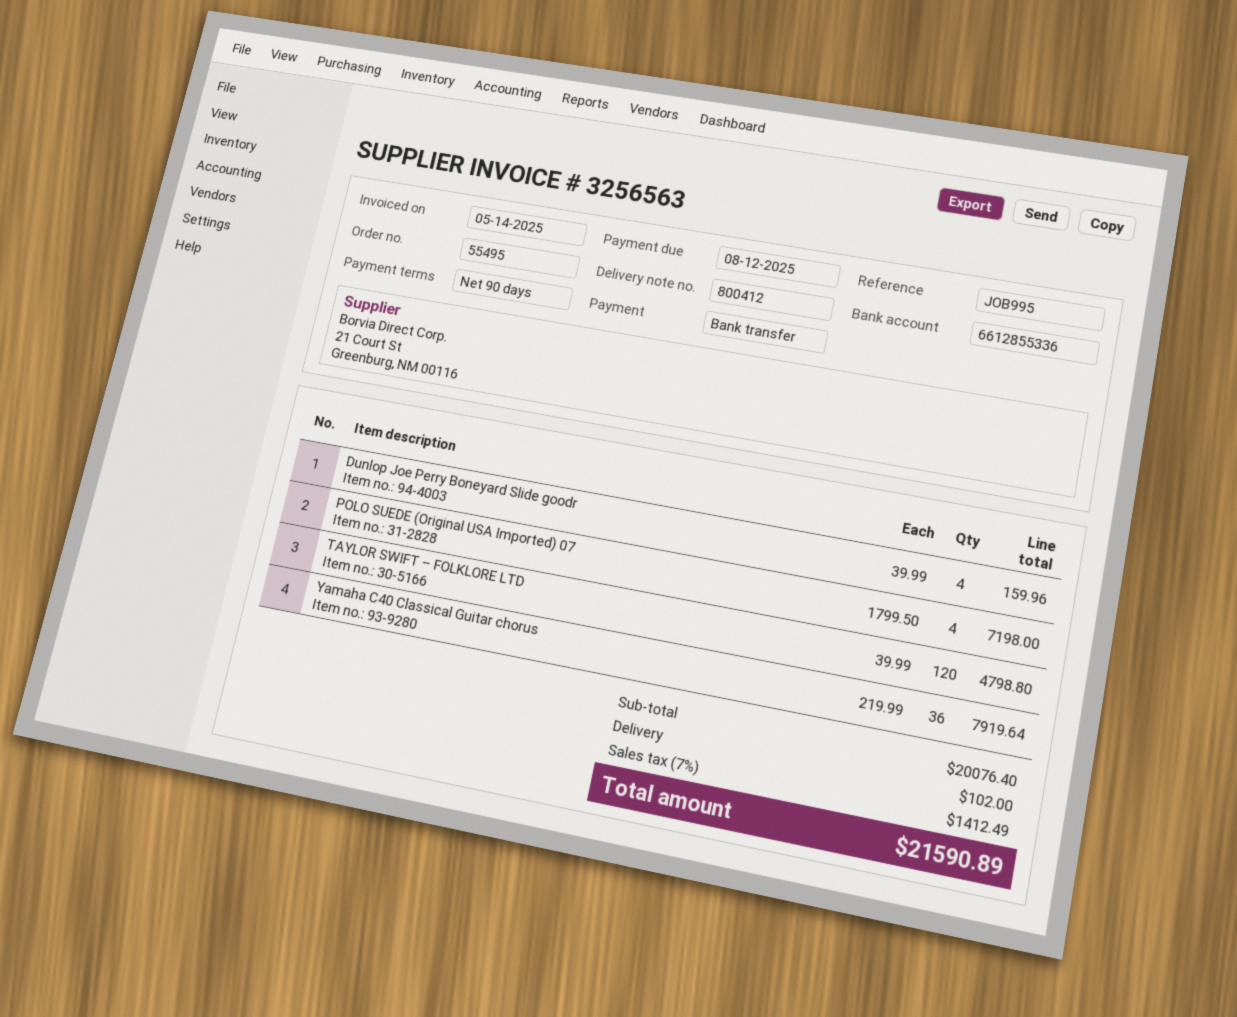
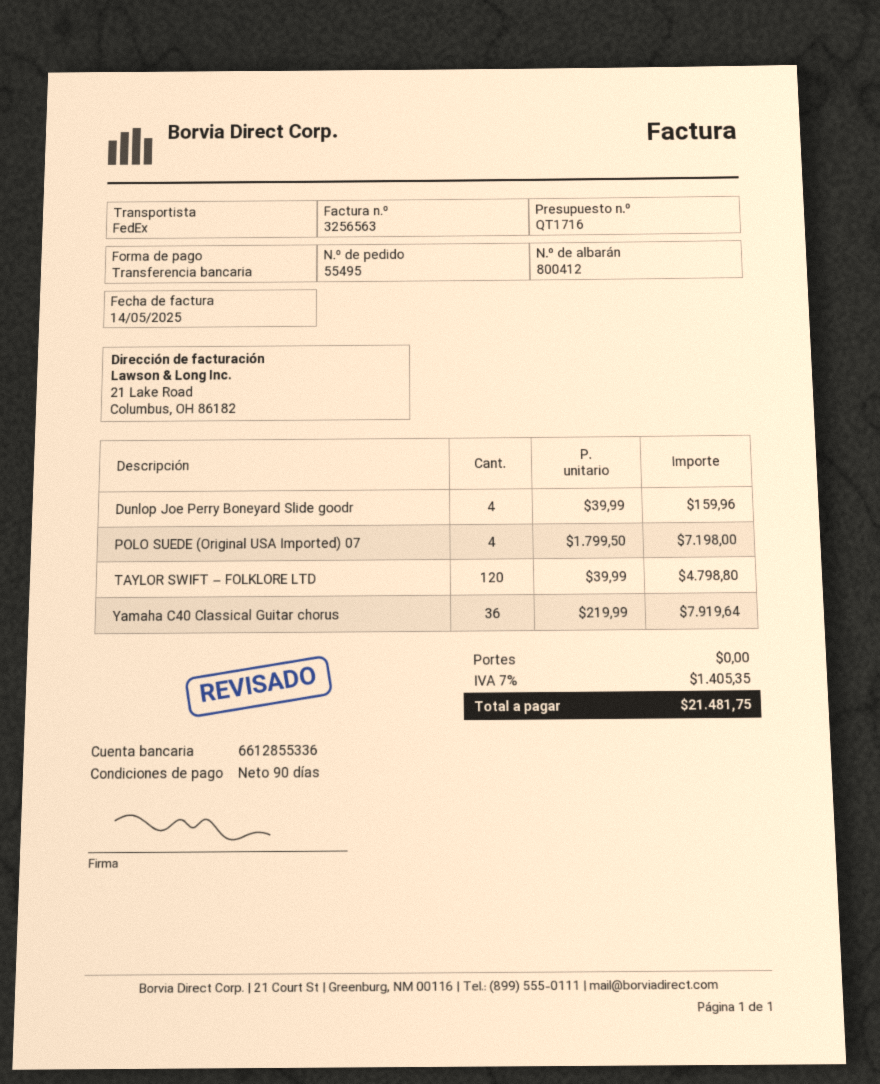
shipping: 102.00 -> 0.00
tax: 7% = 1412.49 -> 7% = 1405.35
total: 21590.89 -> 21481.75

